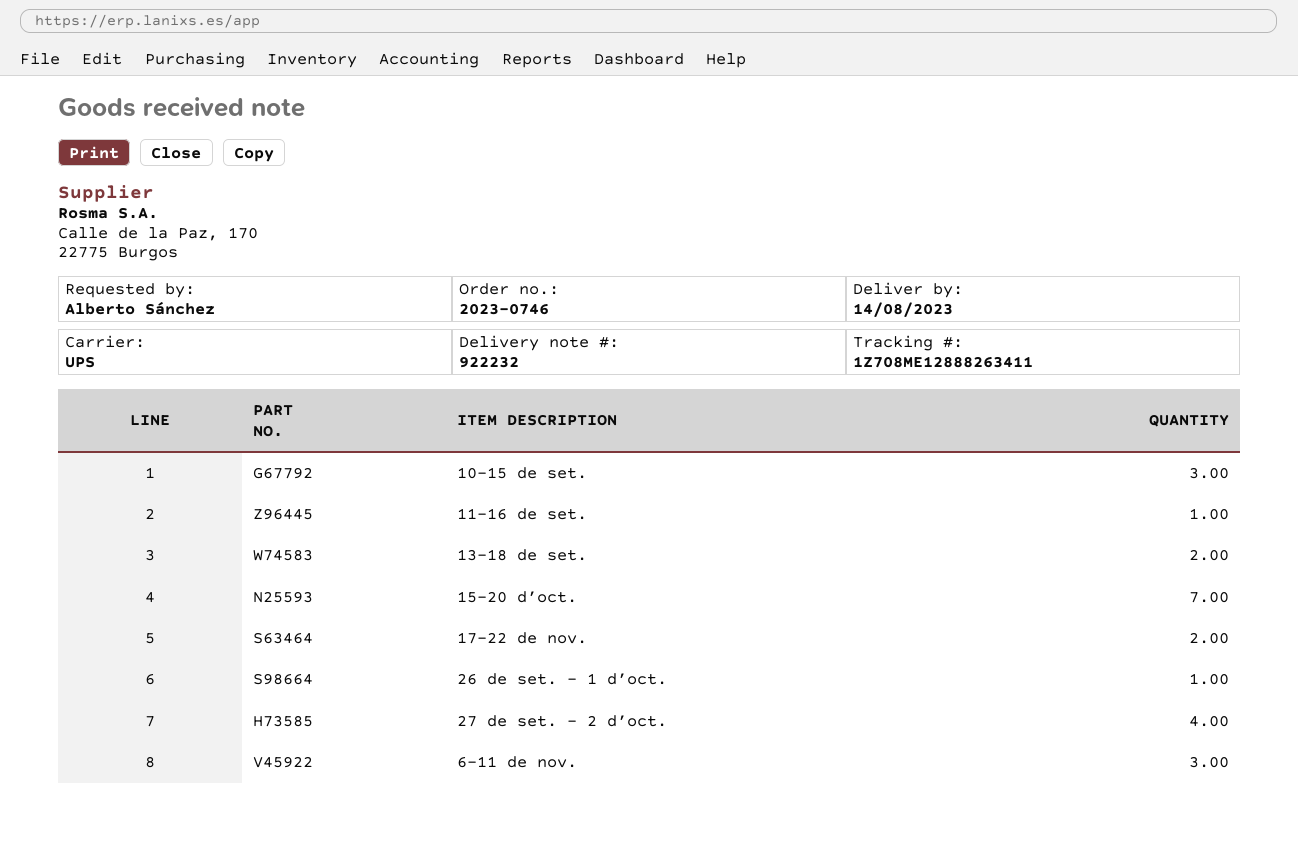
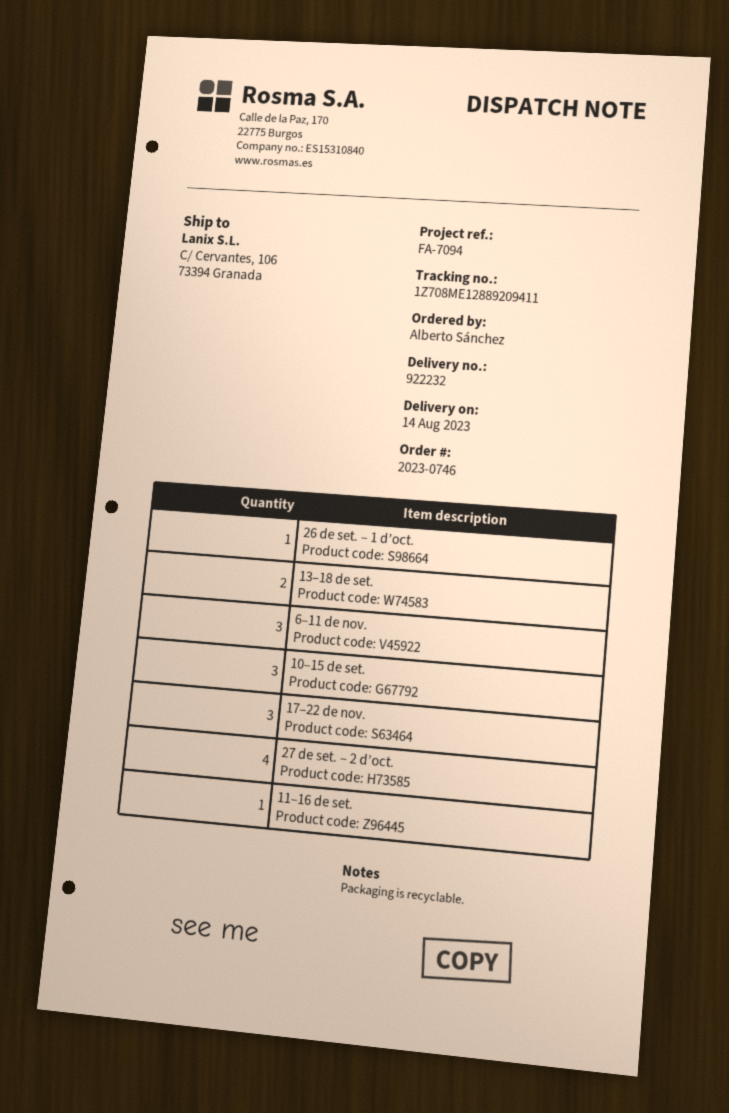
tracking number: 1Z708ME12888263411 -> 1Z708ME12889209411
15–20 d’oct.: 7 -> none
17–22 de nov.: 2 -> 3

